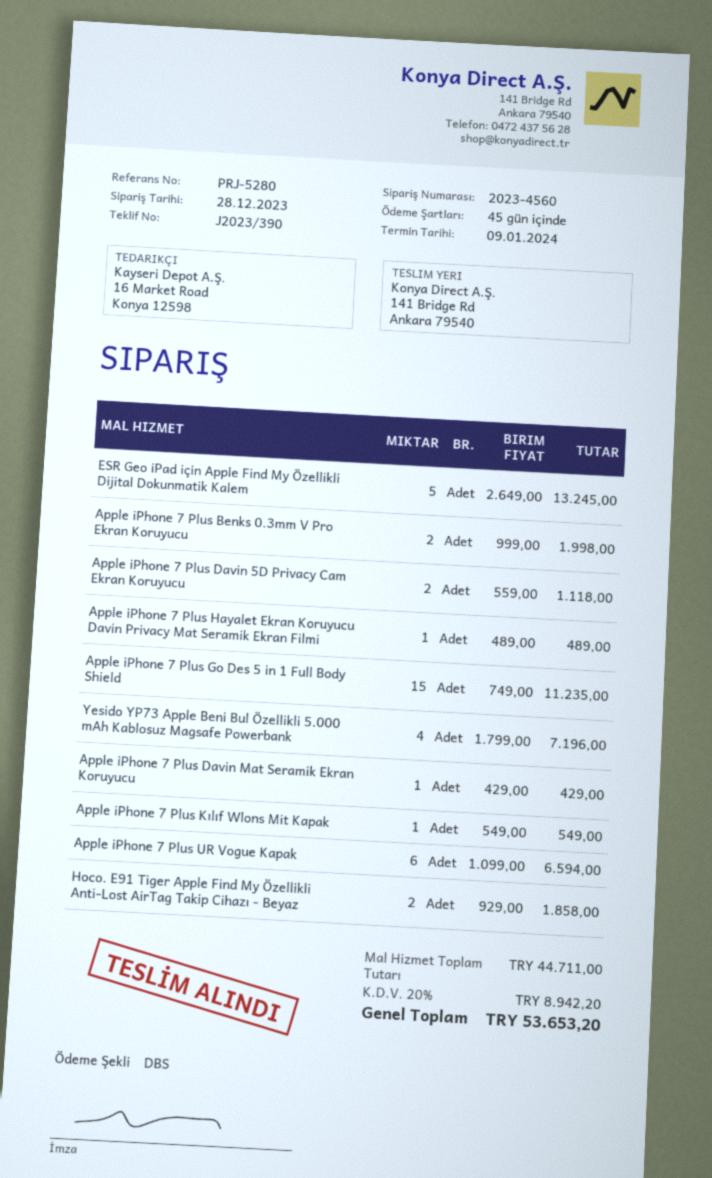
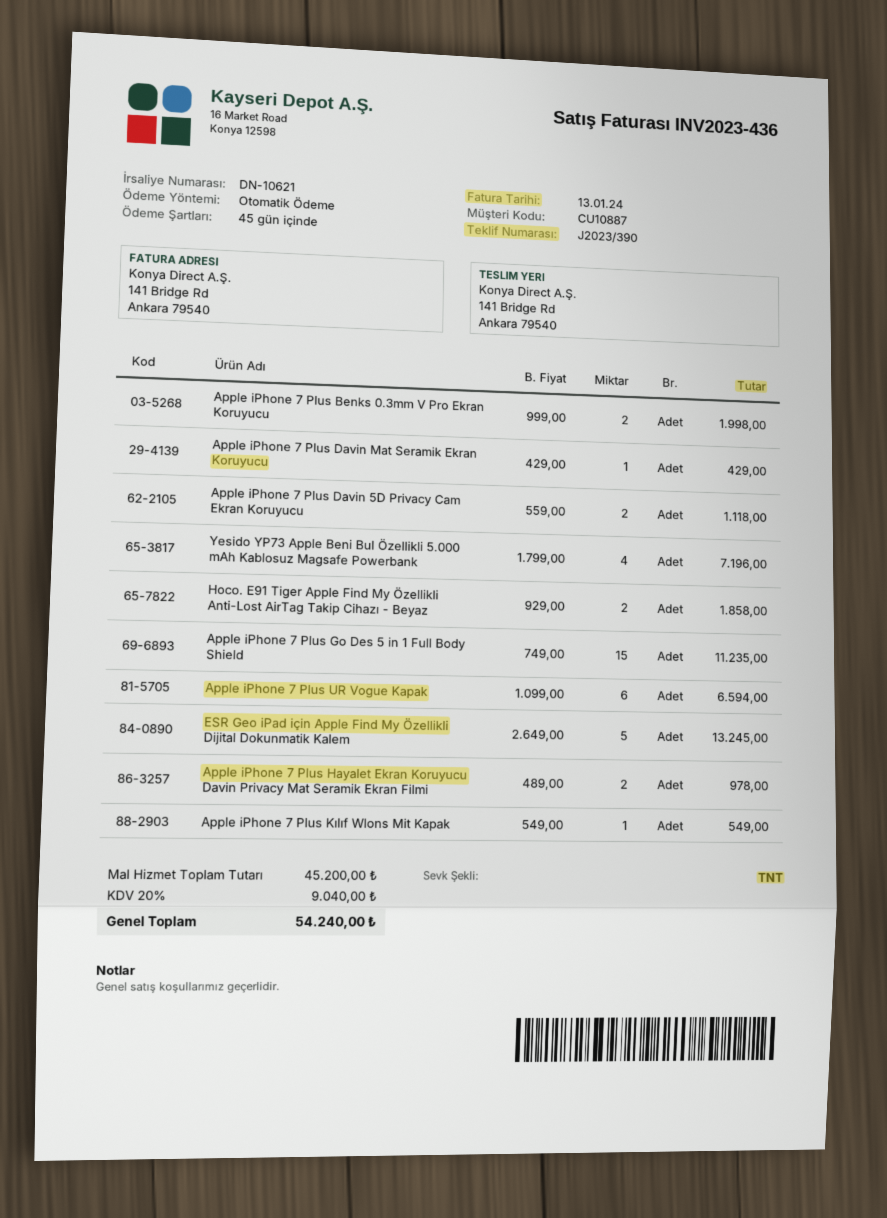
Apple iPhone 7 Plus Hayalet Ekran Koruyucu Davin Privacy Mat Seramik Ekran Filmi: 1 x 489.00 = 489.00 -> 2 x 489.00 = 978.00
subtotal: 44711.00 -> 45200.00
tax: 20% = 8942.20 -> 20% = 9040.00
total: 53653.20 -> 54240.00

